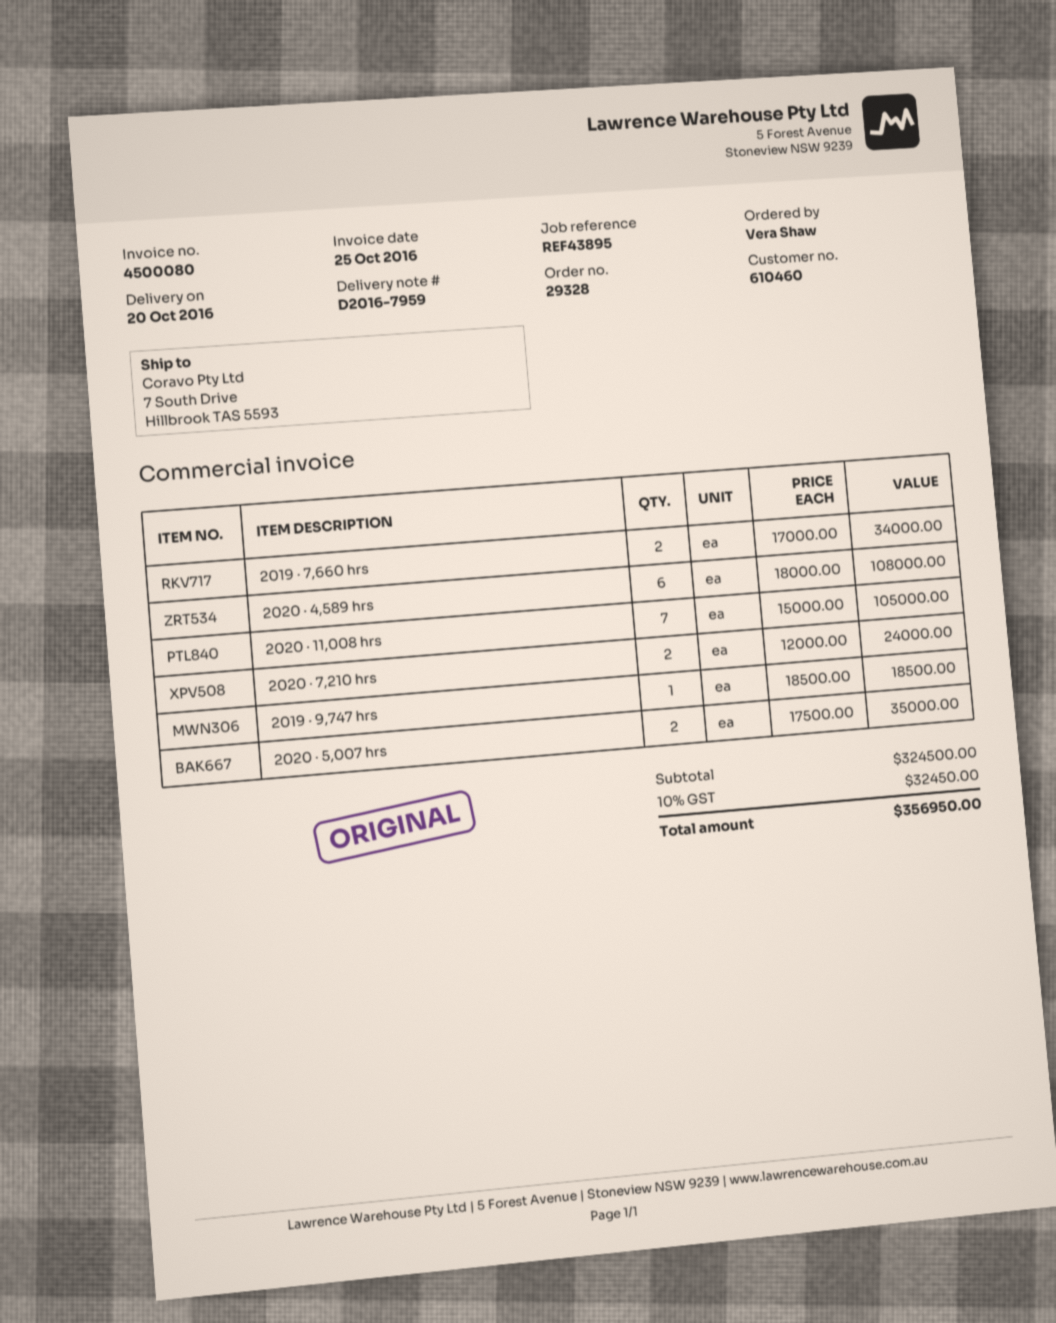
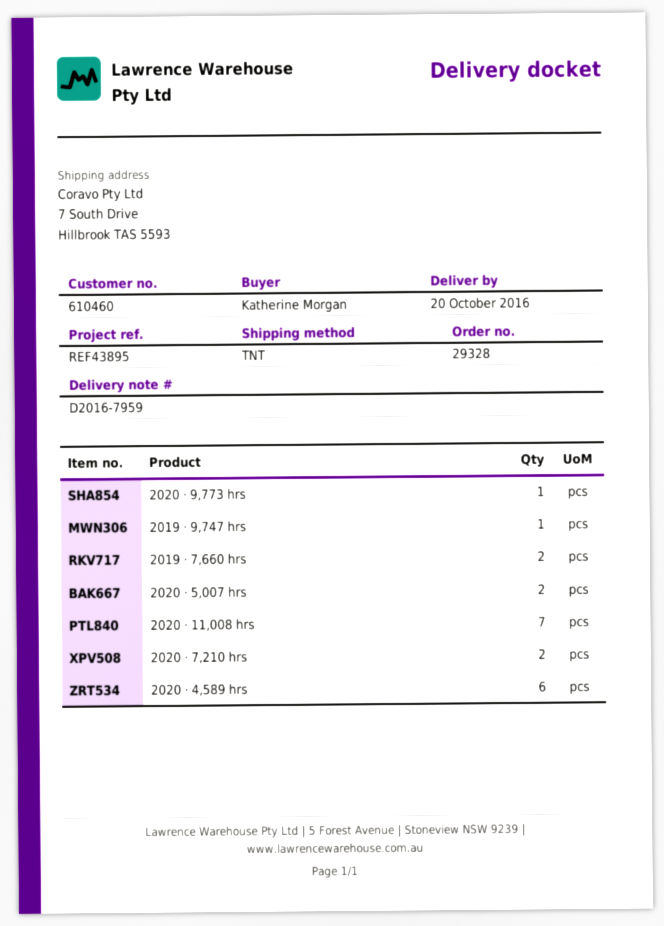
ordered by: Vera Shaw -> Katherine Morgan
2020 · 9,773 hrs: none -> 1

